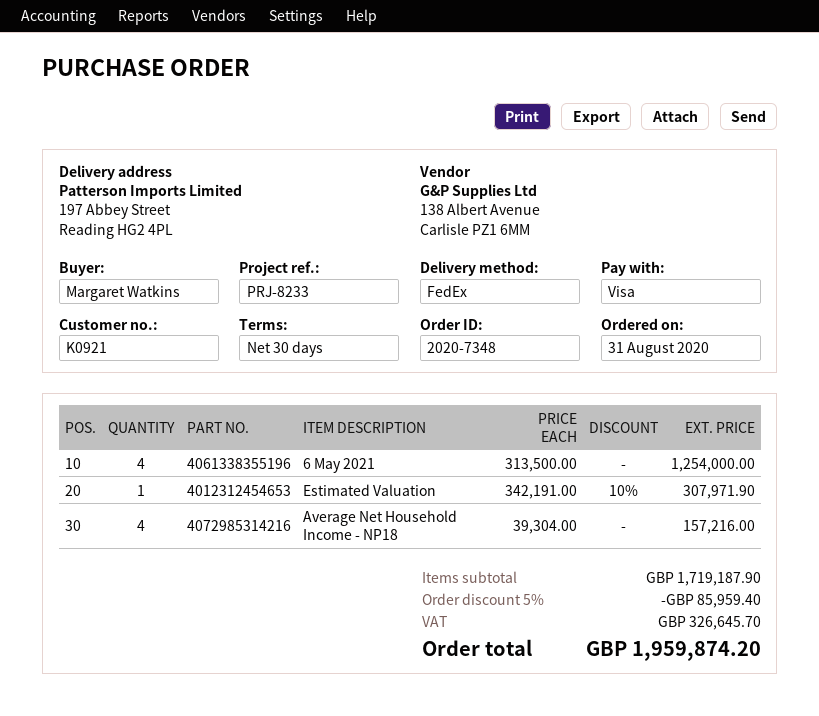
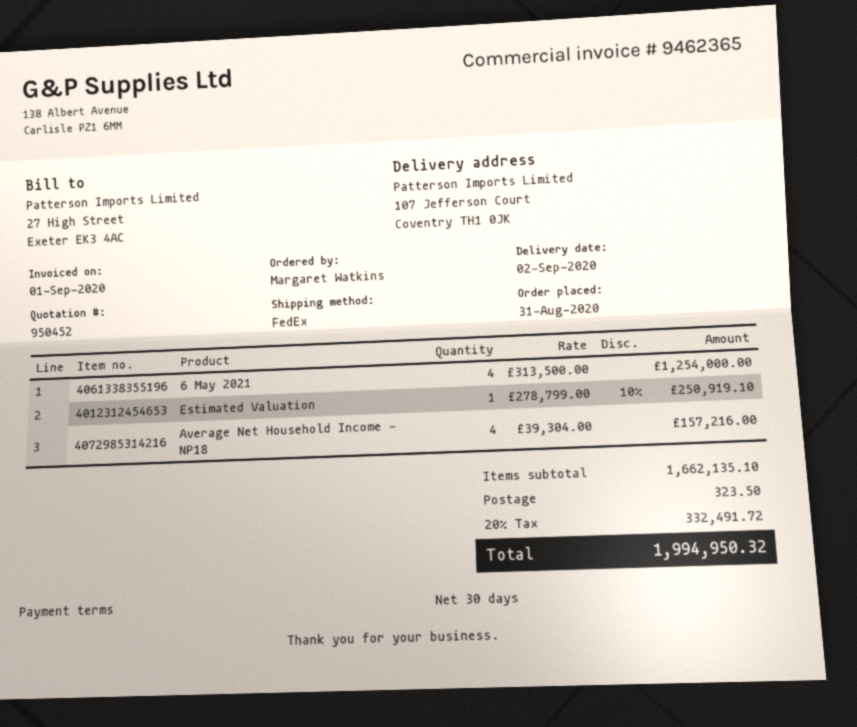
ship to: 197 Abbey Street, Reading HG2 4PL -> 107 Jefferson Court, Coventry TH1 0JK
Estimated Valuation: 1 x 342191.00 - 10% = 307971.90 -> 1 x 278799.00 - 10% = 250919.10
subtotal: 1719187.90 -> 1662135.10
discount: 5% = 85959.40 -> none
shipping: none -> 323.50
tax: 326645.70 -> 332491.72
total: 1959874.20 -> 1994950.32

